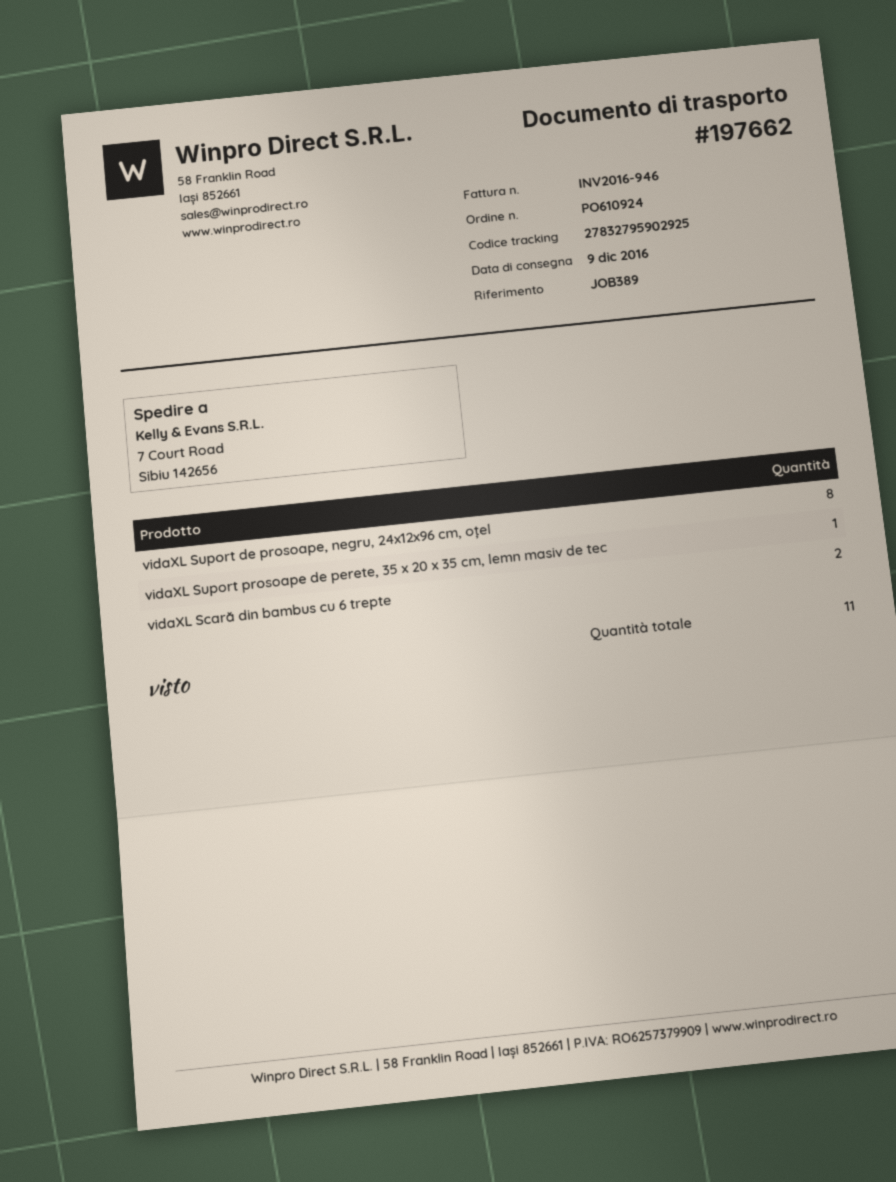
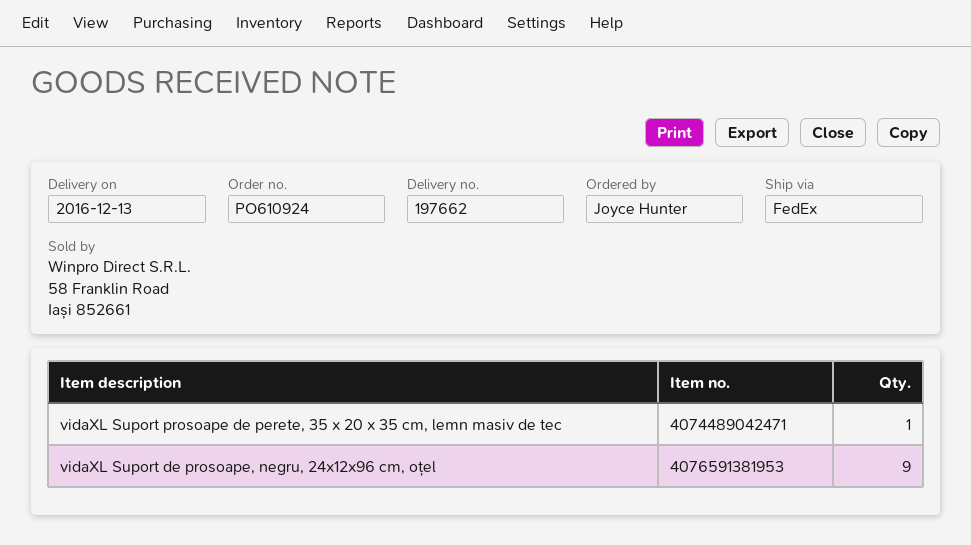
delivery date: 2016-12-09 -> 2016-12-13
vidaXL Suport de prosoape, negru, 24x12x96 cm, oțel: 8 -> 9
vidaXL Scară din bambus cu 6 trepte: 2 -> none

